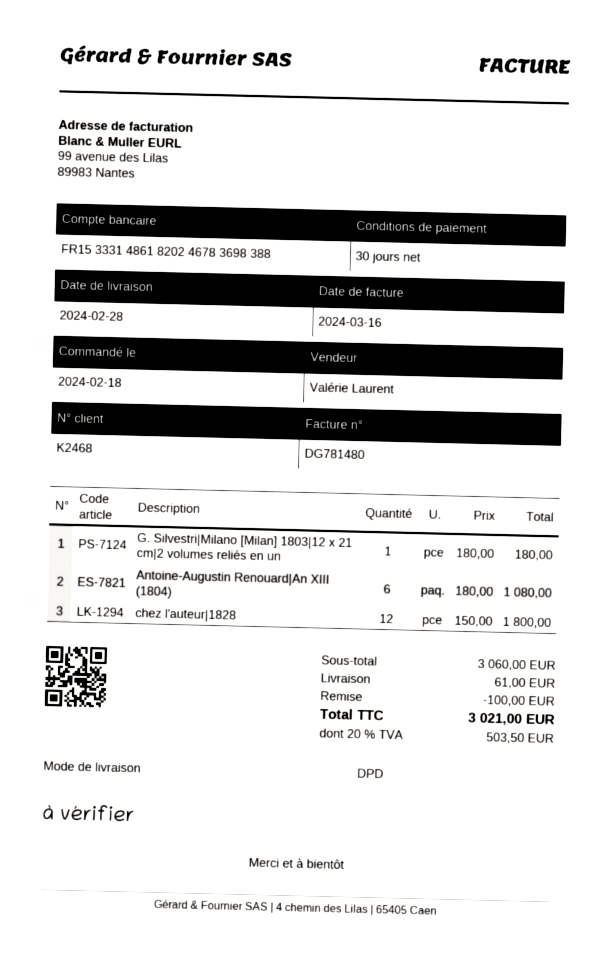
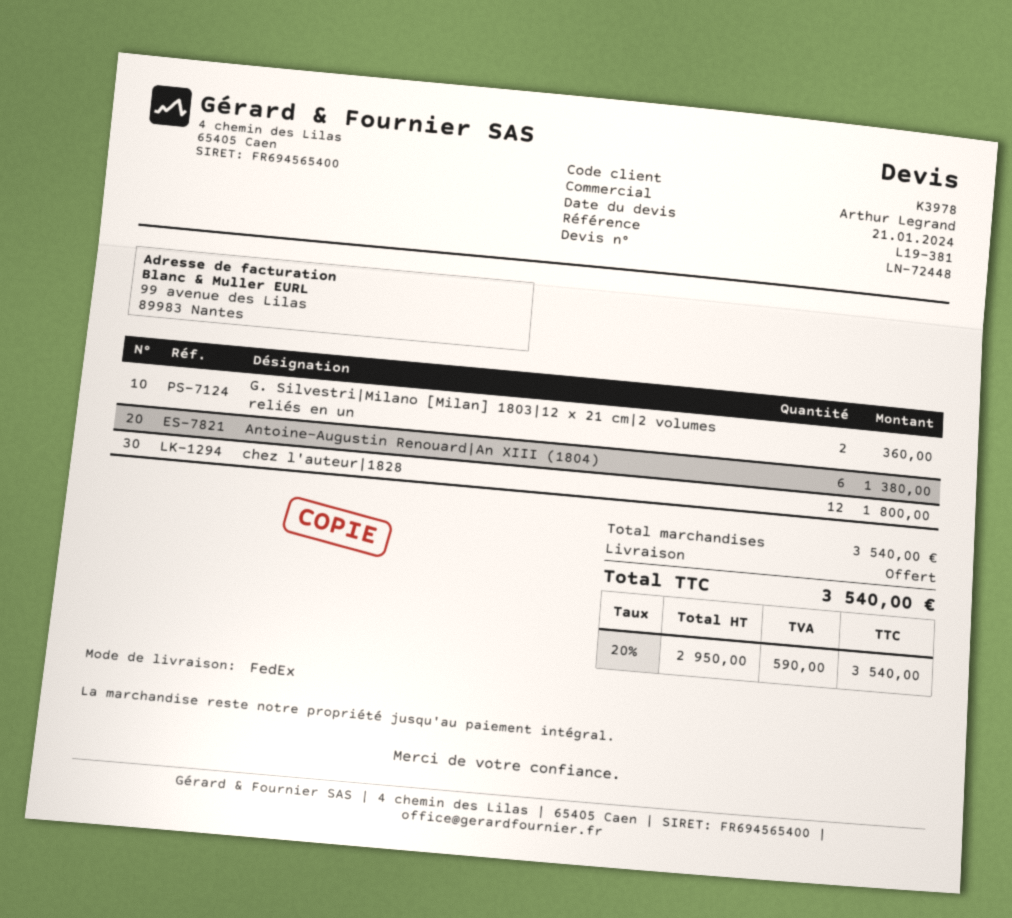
customer number: K2468 -> K3978
sales rep: Valérie Laurent -> Arthur Legrand
shipping method: DPD -> FedEx
G. Silvestri|Milano [Milan] 1803|12 x 21 cm|2 volumes reliés en un: 1 for 180.00 -> 2 for 360.00
Antoine-Augustin Renouard|An XIII (1804): 6 for 1080.00 -> 6 for 1380.00
subtotal: 3060.00 -> 3540.00
discount: 100.00 -> none
shipping: 61.00 -> 0.00
tax: 20% = 503.50 -> 20% = 590.00
total: 3021.00 -> 3540.00

